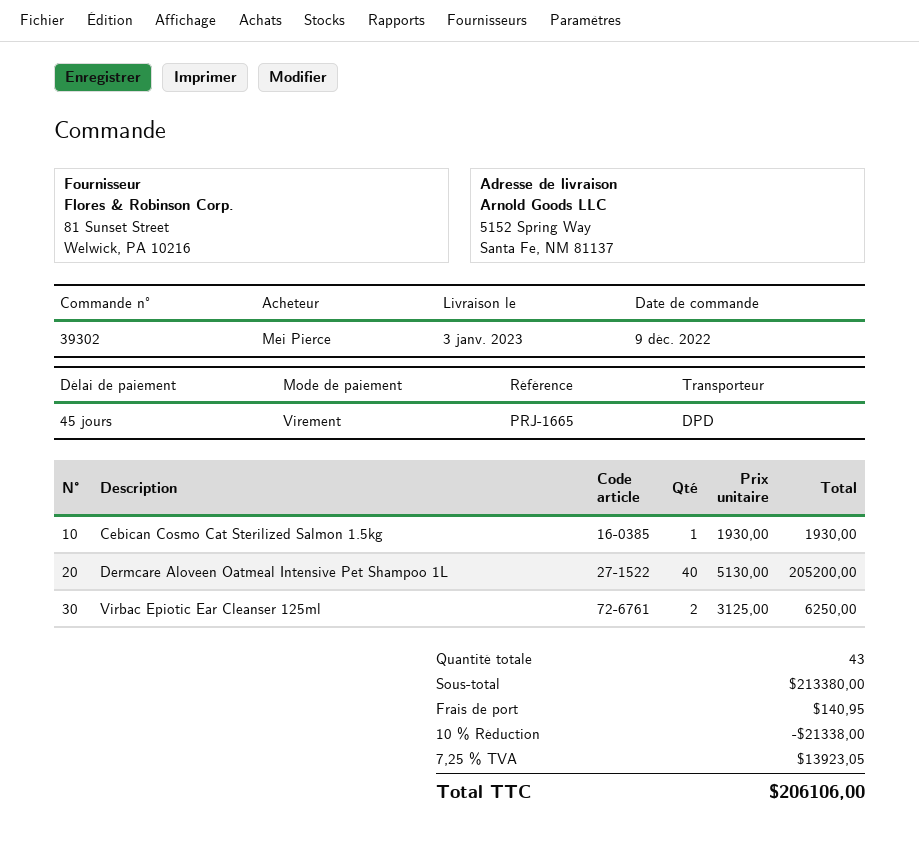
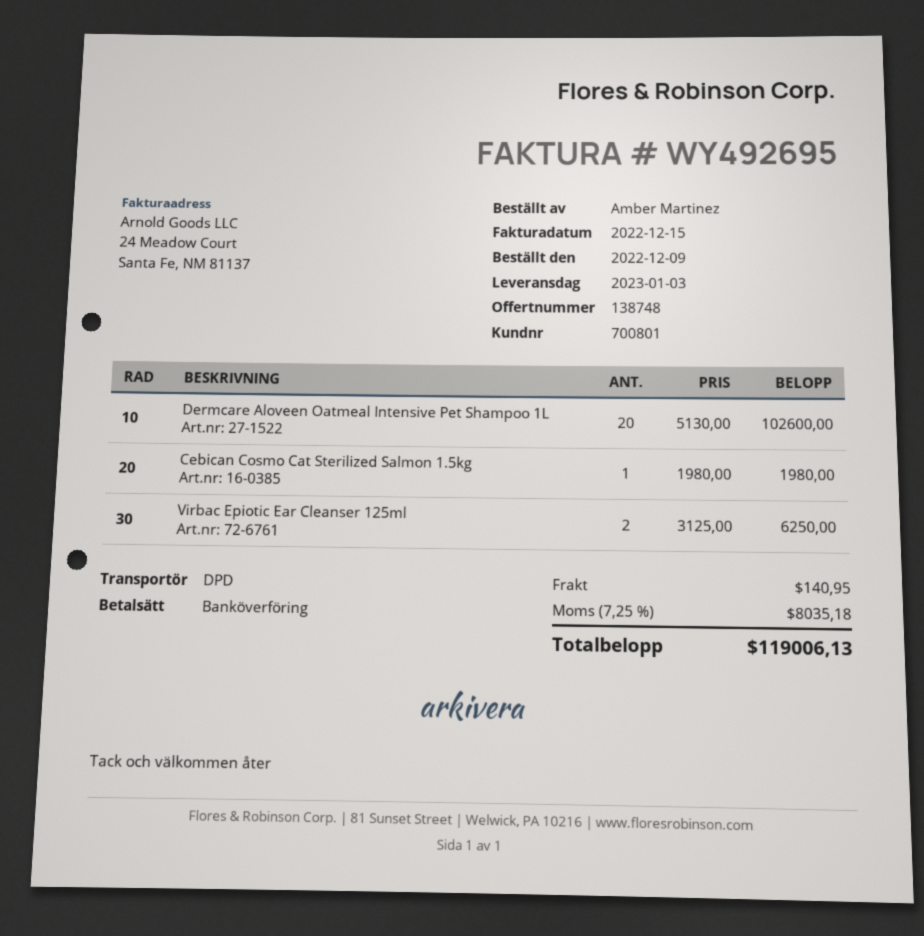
ordered by: Mei Pierce -> Amber Martinez
Cebican Cosmo Cat Sterilized Salmon 1.5kg: 1 x 1930.00 = 1930.00 -> 1 x 1980.00 = 1980.00
Dermcare Aloveen Oatmeal Intensive Pet Shampoo 1L: 40 x 5130.00 = 205200.00 -> 20 x 5130.00 = 102600.00
discount: 10% = 21338.00 -> none
tax: 7.25% = 13923.05 -> 7.25% = 8035.18
total: 206106.00 -> 119006.13

